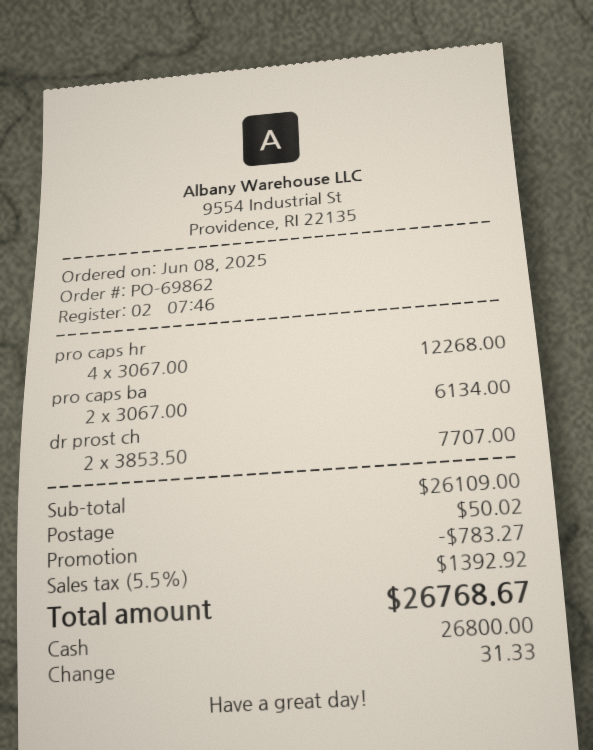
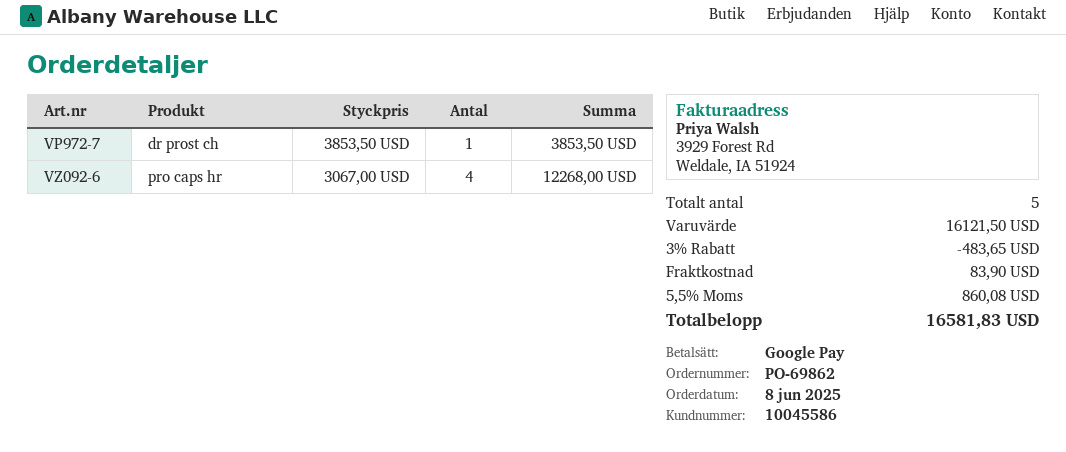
payment method: cash -> Google Pay
pro caps ba: 2 x 3067.00 = 6134.00 -> none
dr prost ch: 2 x 3853.50 = 7707.00 -> 1 x 3853.50 = 3853.50
subtotal: 26109.00 -> 16121.50
discount: 783.27 -> 483.65
shipping: 50.02 -> 83.90
tax: 5.5% = 1392.92 -> 5.5% = 860.08
total: 26768.67 -> 16581.83

